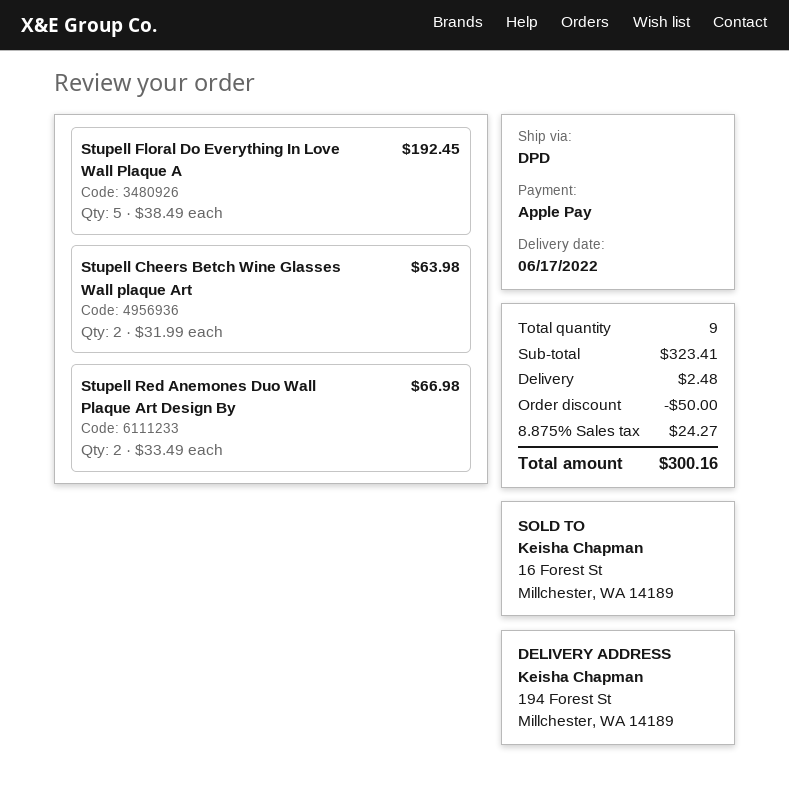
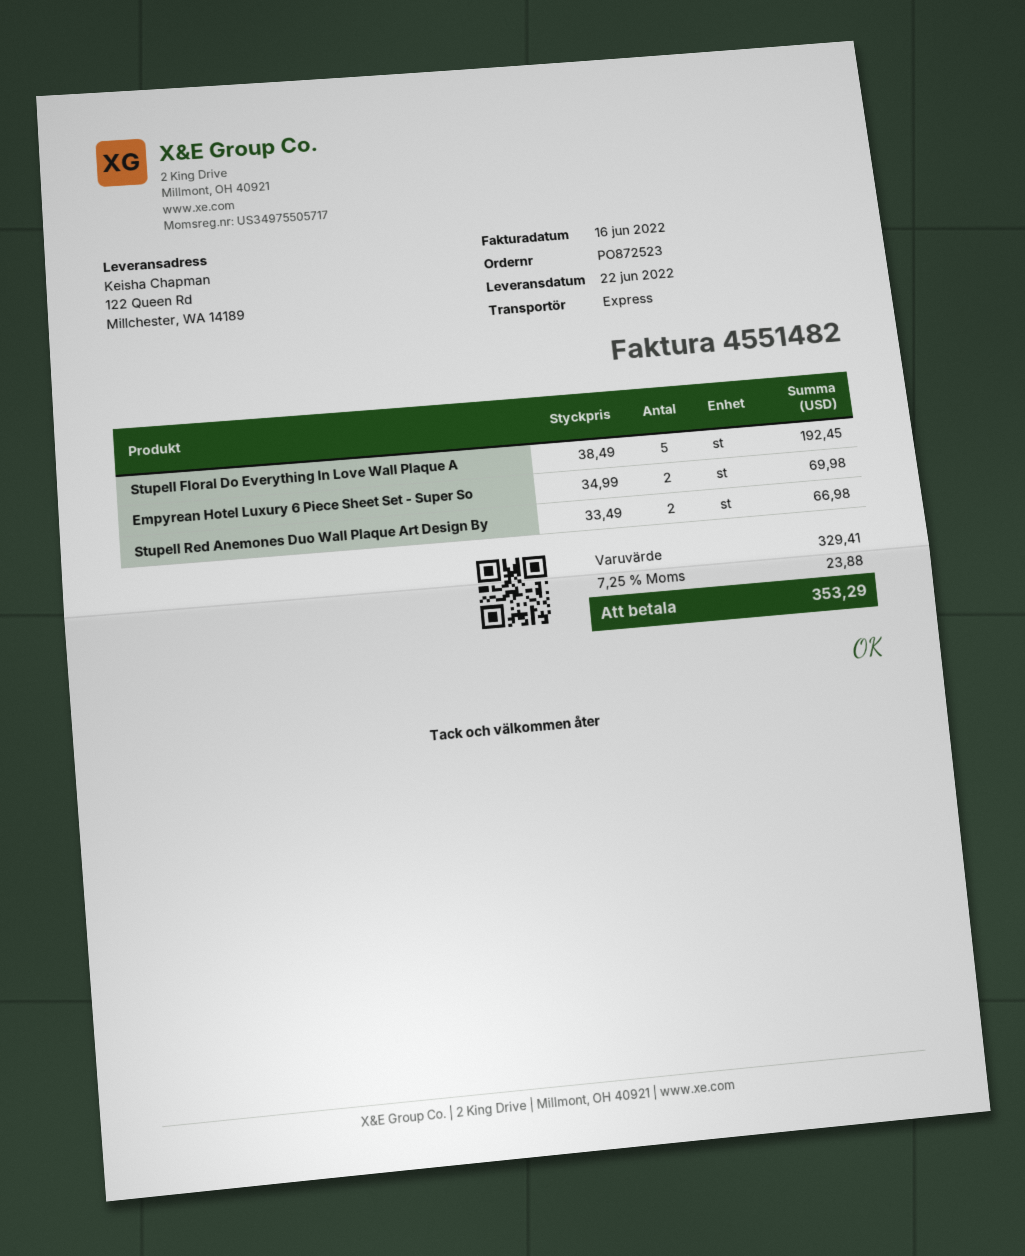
delivery date: 2022-06-17 -> 2022-06-22
shipping method: DPD -> express
ship to: 194 Forest St, Millchester, WA 14189 -> 122 Queen Rd, Millchester, WA 14189
Stupell Cheers Betch Wine Glasses Wall plaque Art: 2 x 31.99 = 63.98 -> none
Empyrean Hotel Luxury 6 Piece Sheet Set - Super So: none -> 2 x 34.99 = 69.98
subtotal: 323.41 -> 329.41
discount: 50.00 -> none
shipping: 2.48 -> none
tax: 8.875% = 24.27 -> 7.25% = 23.88
total: 300.16 -> 353.29

